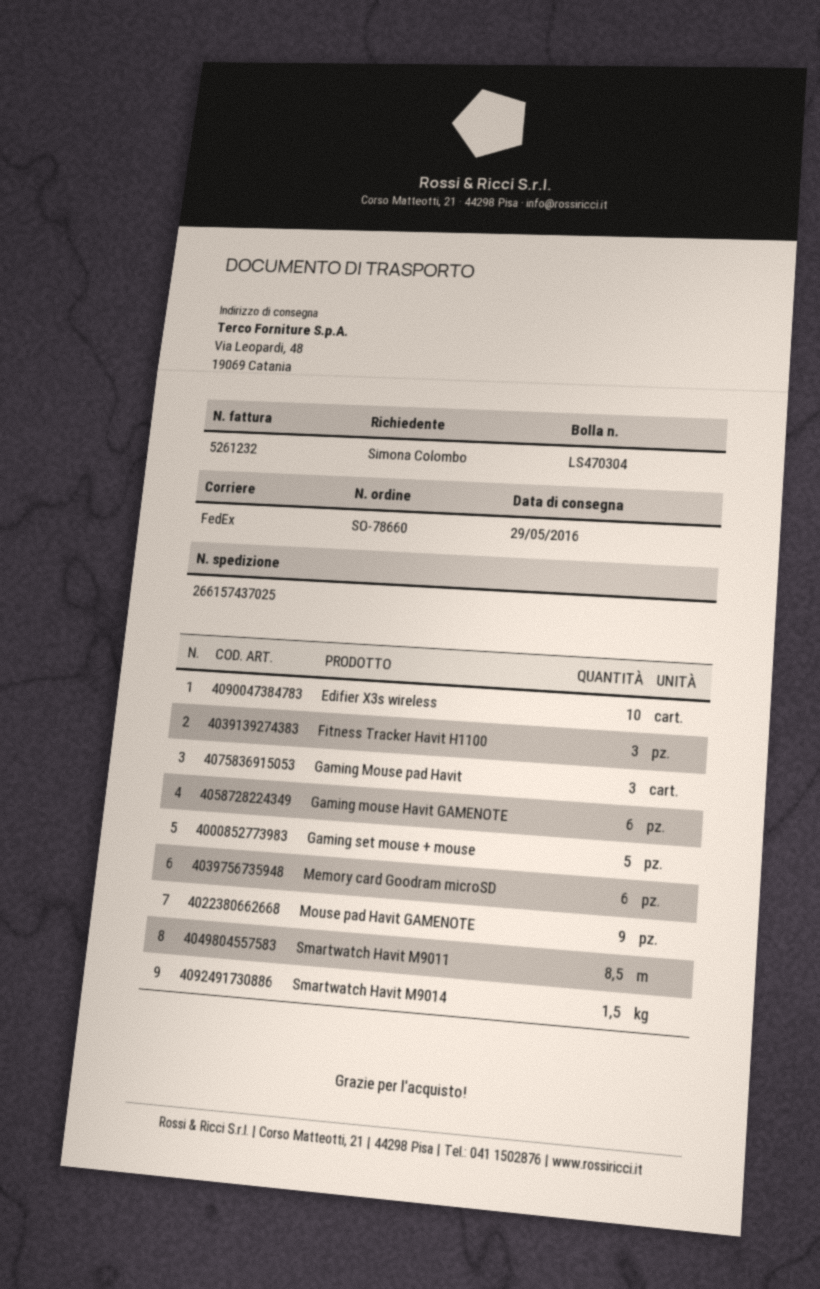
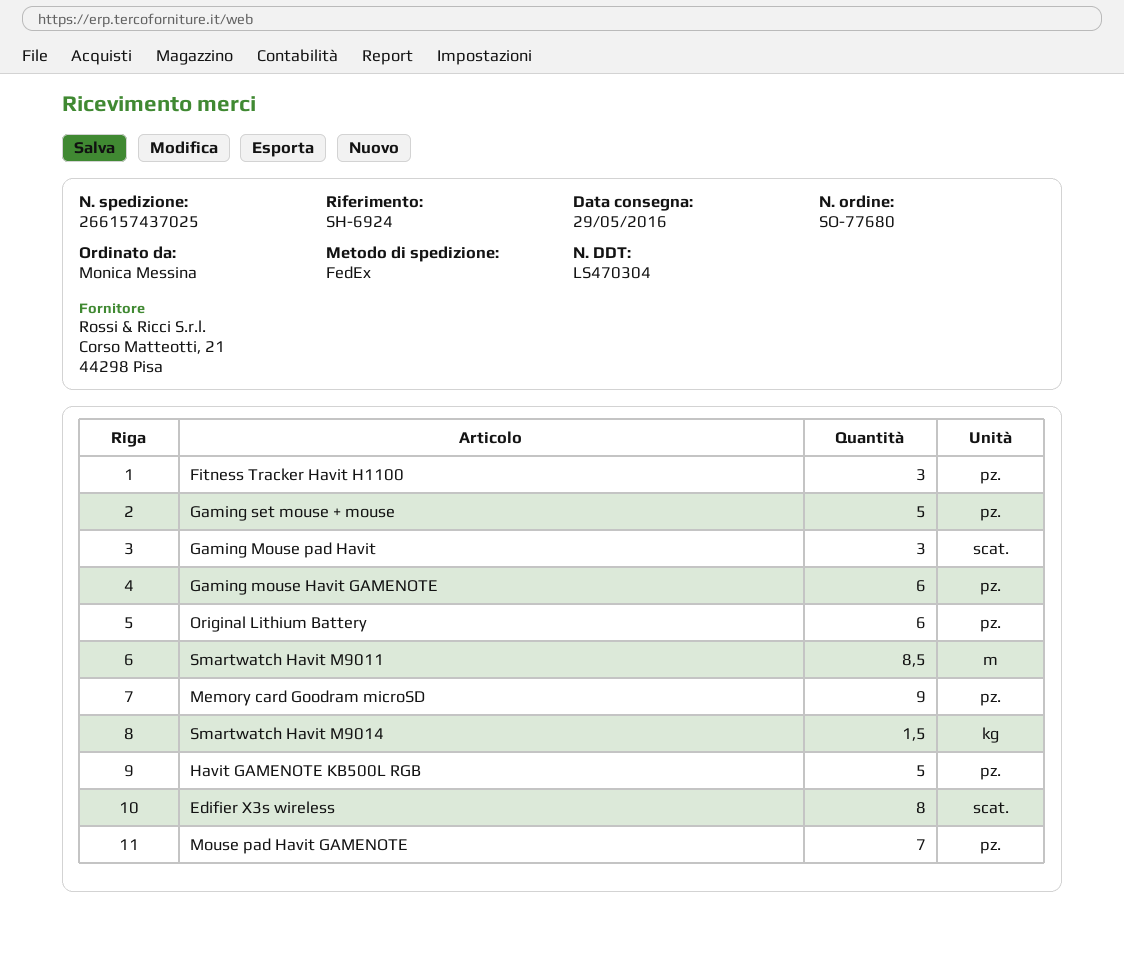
order number: SO-78660 -> SO-77680
ordered by: Simona Colombo -> Monica Messina
Edifier X3s wireless: 10 -> 8
Memory card Goodram microSD: 6 -> 9
Mouse pad Havit GAMENOTE: 9 -> 7
Original Lithium Battery: none -> 6
Havit GAMENOTE KB500L RGB: none -> 5

